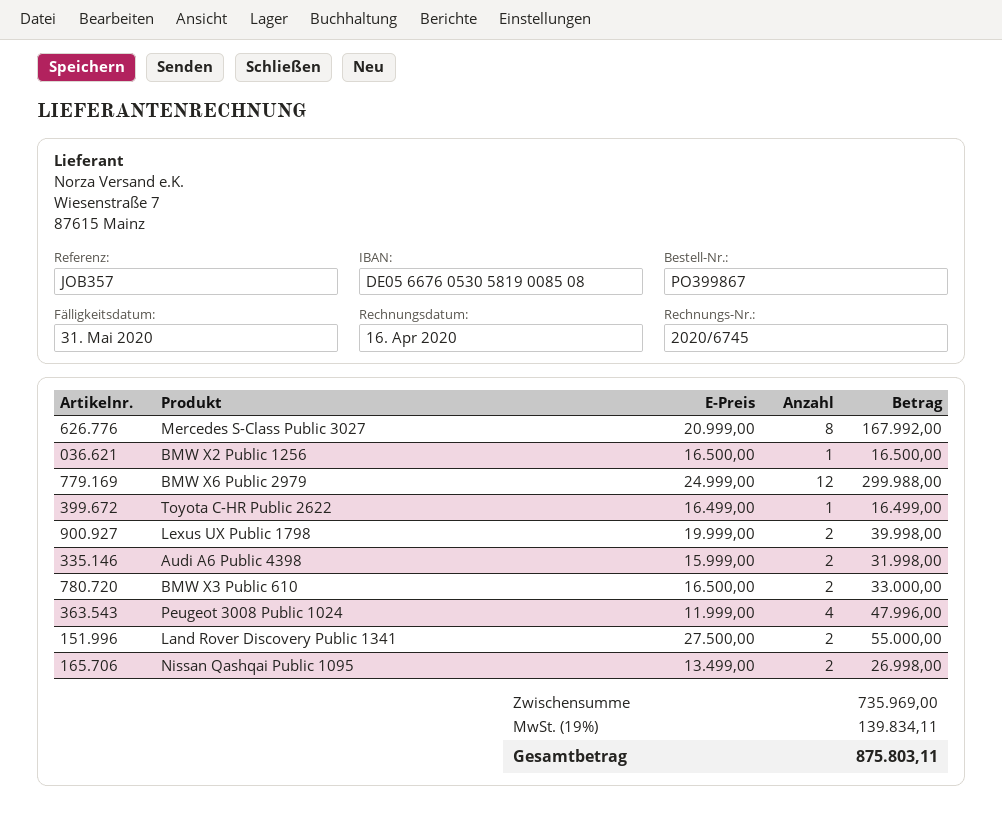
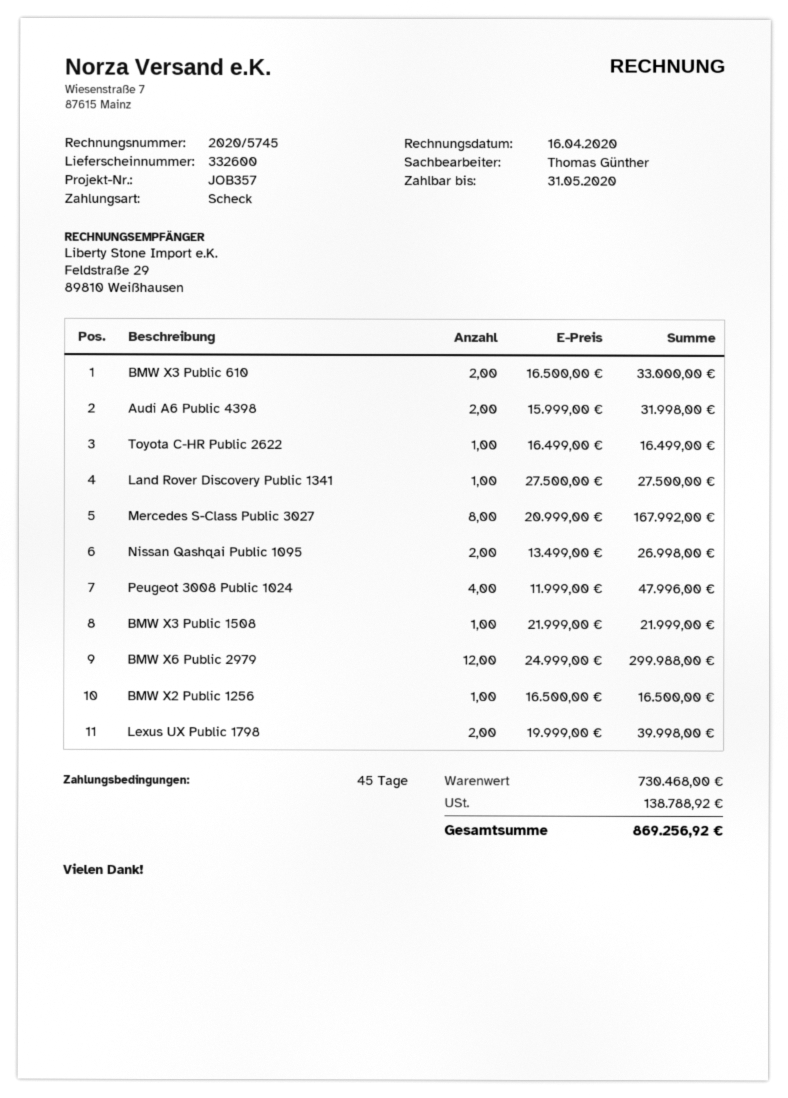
invoice number: 2020/6745 -> 2020/5745
Land Rover Discovery Public 1341: 2 x 27500.00 = 55000.00 -> 1 x 27500.00 = 27500.00
BMW X3 Public 1508: none -> 1 x 21999.00 = 21999.00
subtotal: 735969.00 -> 730468.00
tax: 139834.11 -> 138788.92
total: 875803.11 -> 869256.92

